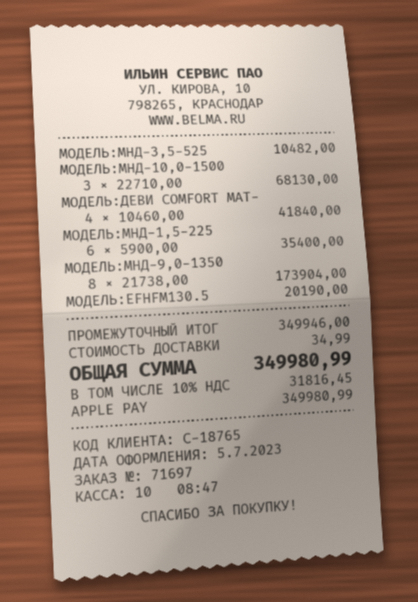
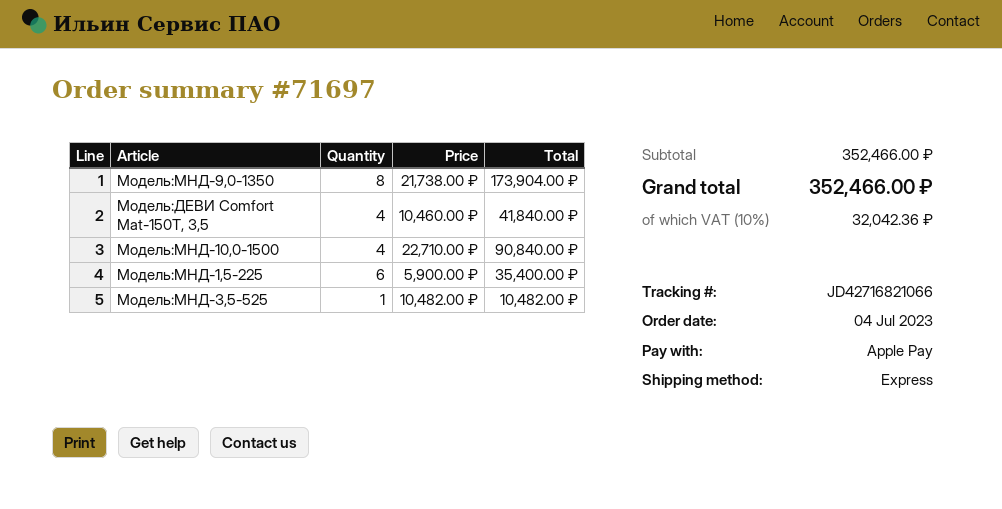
order date: 2023-07-05 -> 2023-07-04
МОДЕЛЬ:МНД-10,0-1500: 3 x 22710.00 = 68130.00 -> 4 x 22710.00 = 90840.00
МОДЕЛЬ:EFHFM130.5: 1 x 20190.00 = 20190.00 -> none
subtotal: 349946.00 -> 352466.00
shipping: 34.99 -> none
tax: 10% = 31816.45 -> 10% = 32042.36
total: 349980.99 -> 352466.00

